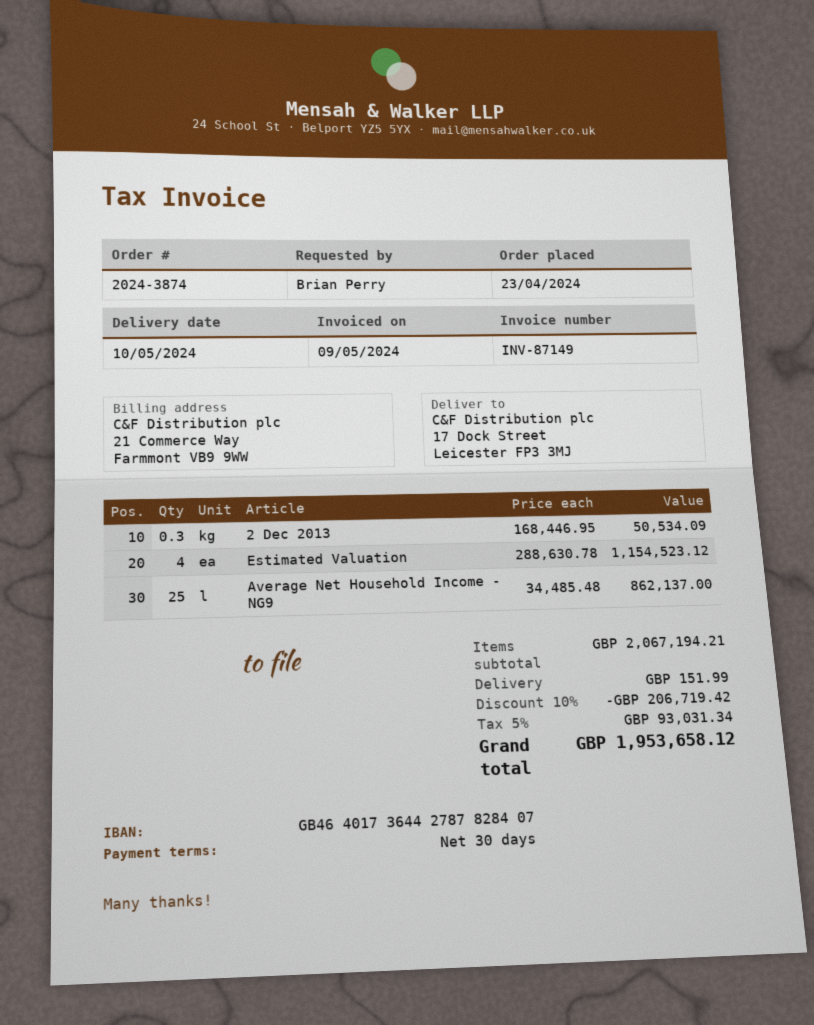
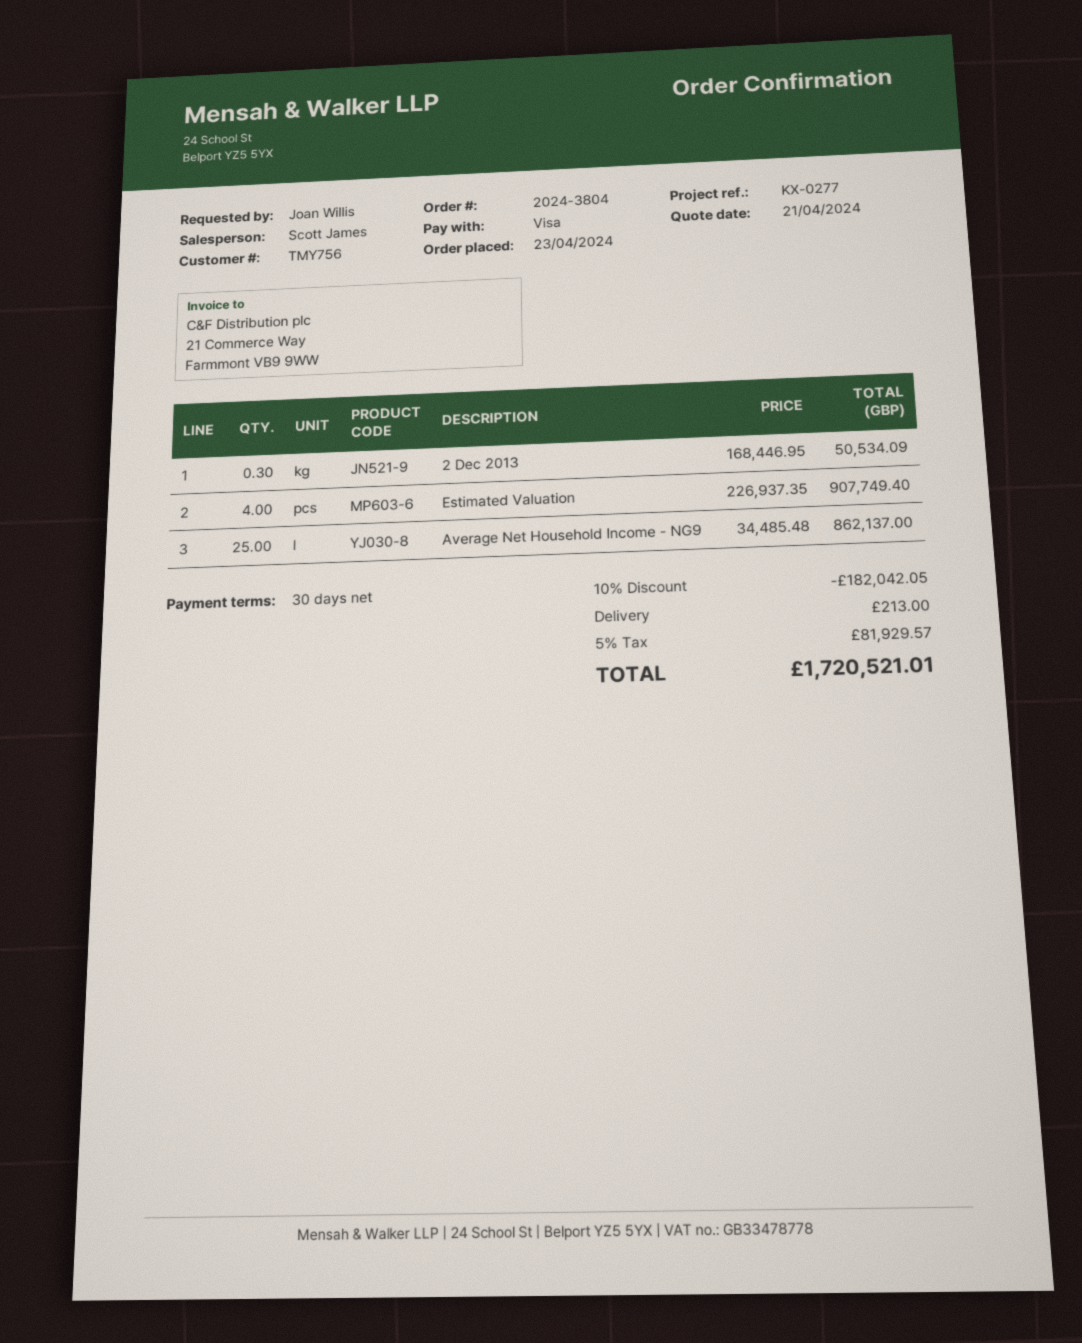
order number: 2024-3874 -> 2024-3804
ordered by: Brian Perry -> Joan Willis
Estimated Valuation: 4 x 288630.78 = 1154523.12 -> 4 x 226937.35 = 907749.40
discount: 10% = 206719.42 -> 10% = 182042.05
shipping: 151.99 -> 213.00
tax: 5% = 93031.34 -> 5% = 81929.57
total: 1953658.12 -> 1720521.01

